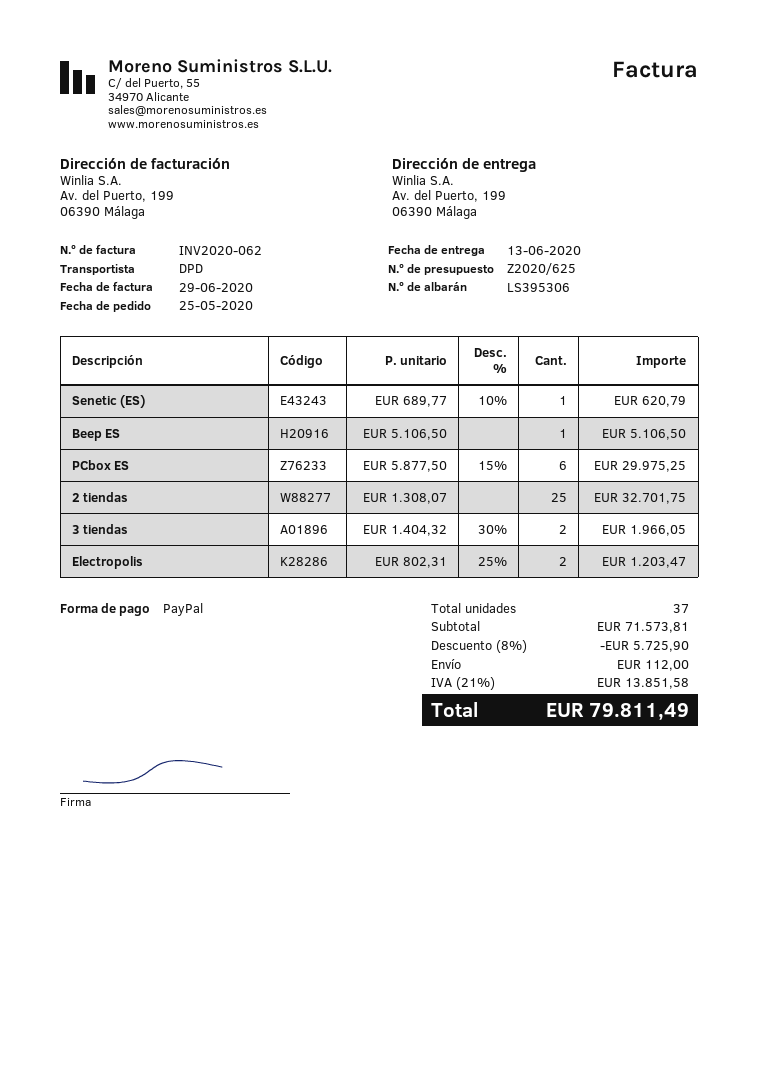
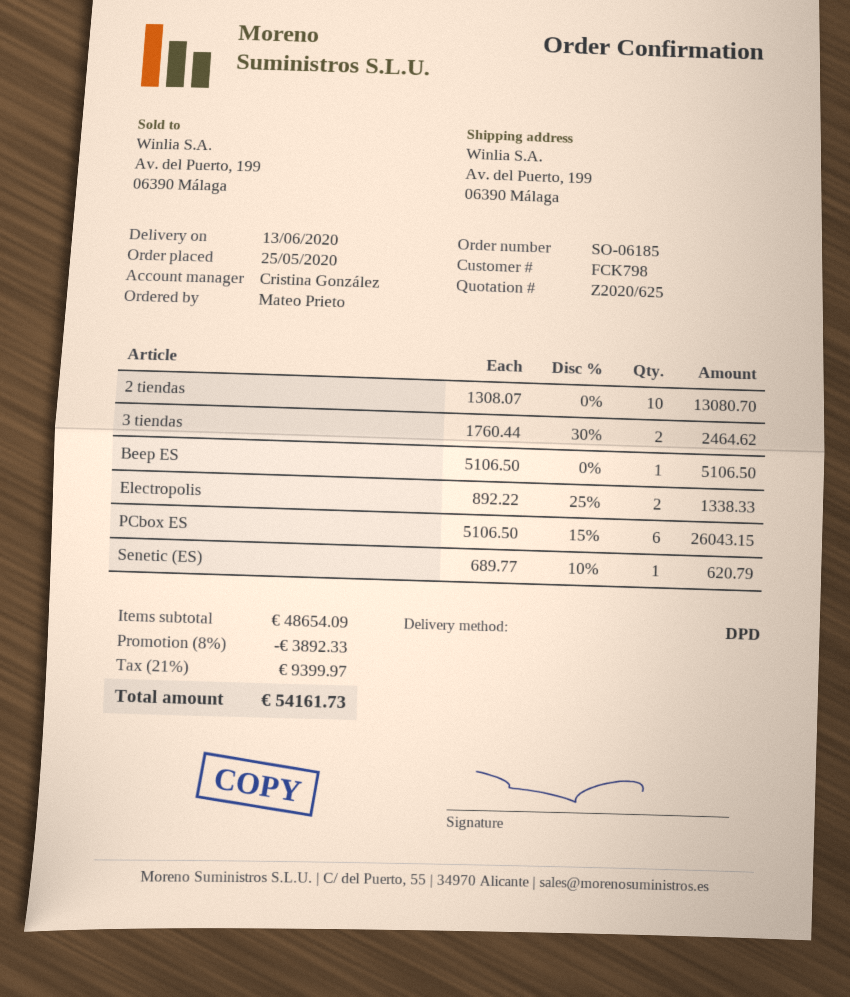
PCbox ES: 6 x 5877.50 - 15% = 29975.25 -> 6 x 5106.50 - 15% = 26043.15
2 tiendas: 25 x 1308.07 = 32701.75 -> 10 x 1308.07 = 13080.70
3 tiendas: 2 x 1404.32 - 30% = 1966.05 -> 2 x 1760.44 - 30% = 2464.62
Electropolis: 2 x 802.31 - 25% = 1203.47 -> 2 x 892.22 - 25% = 1338.33
subtotal: 71573.81 -> 48654.09
discount: 8% = 5725.90 -> 8% = 3892.33
shipping: 112.00 -> none
tax: 21% = 13851.58 -> 21% = 9399.97
total: 79811.49 -> 54161.73

